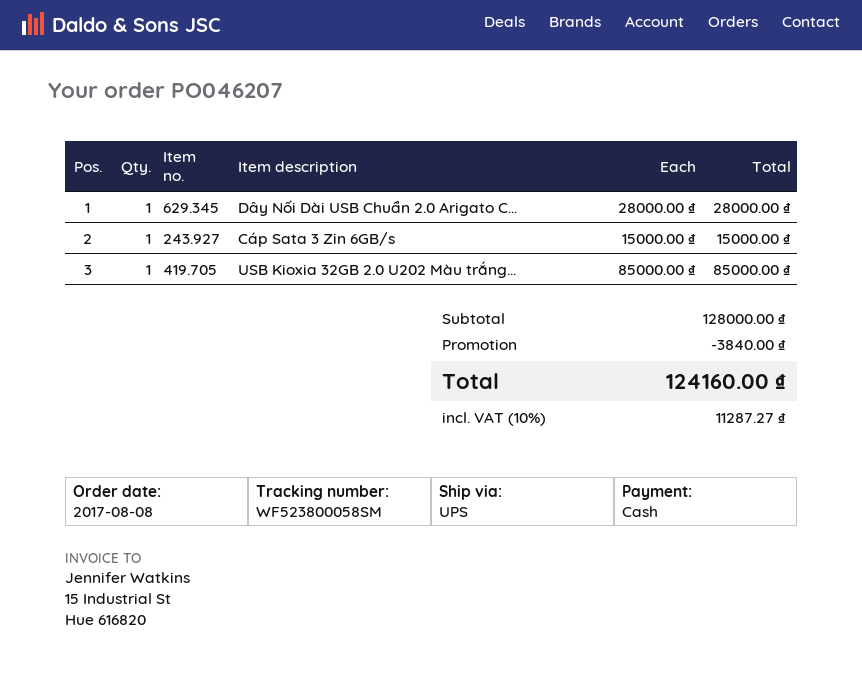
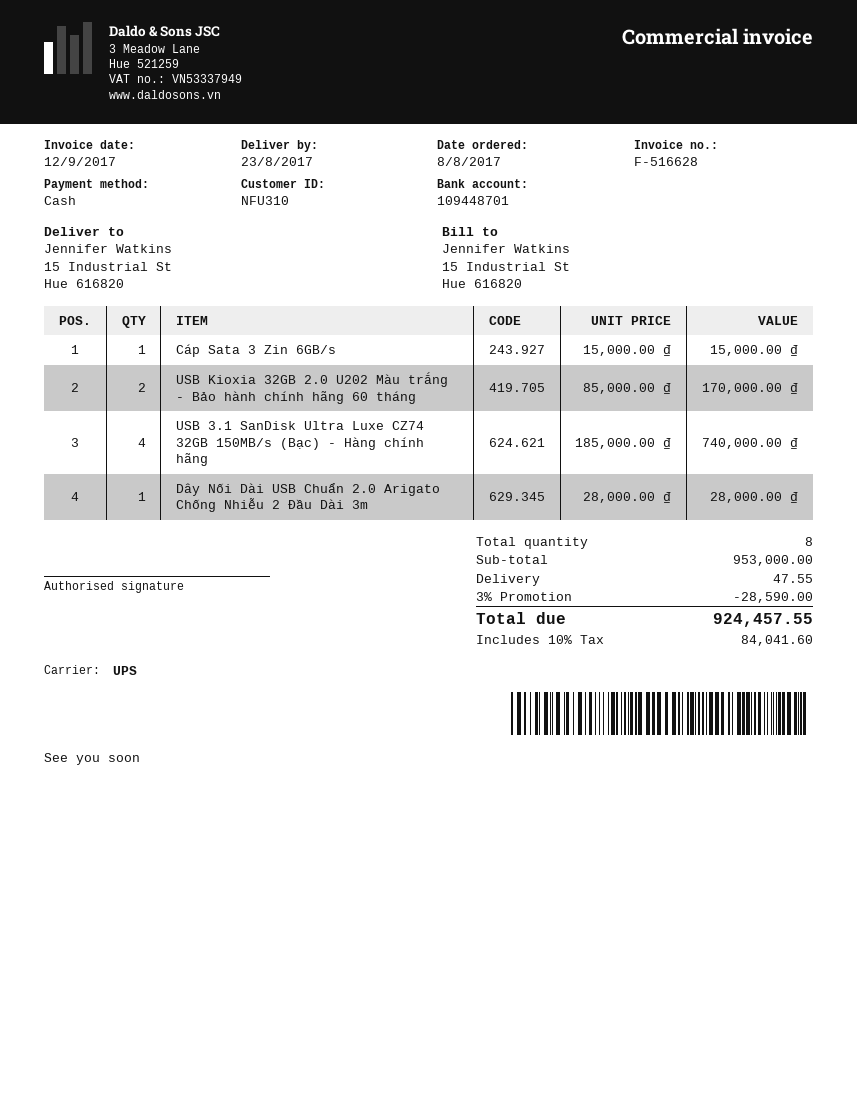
USB Kioxia 32GB 2.0 U202 Màu trắng...: 1 x 85000.00 = 85000.00 -> 2 x 85000.00 = 170000.00
USB 3.1 SanDisk Ultra Luxe CZ74 32GB 150MB/s (Bạc) - Hàng chính hãng: none -> 4 x 185000.00 = 740000.00
subtotal: 128000.00 -> 953000.00
discount: 3840.00 -> 28590.00
shipping: none -> 47.55
tax: 10% = 11287.27 -> 10% = 84041.60
total: 124160.00 -> 924457.55

